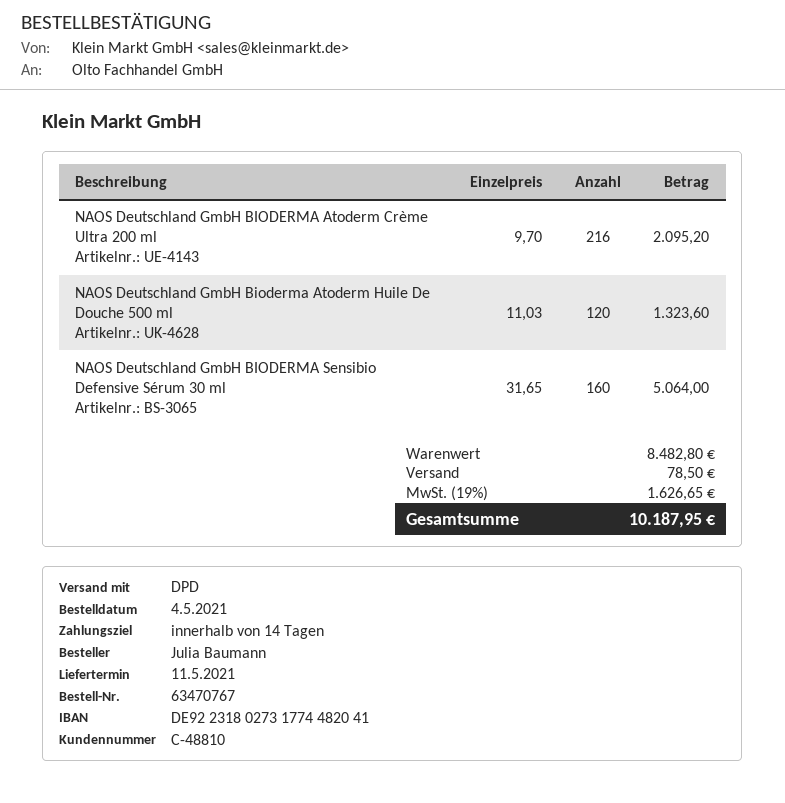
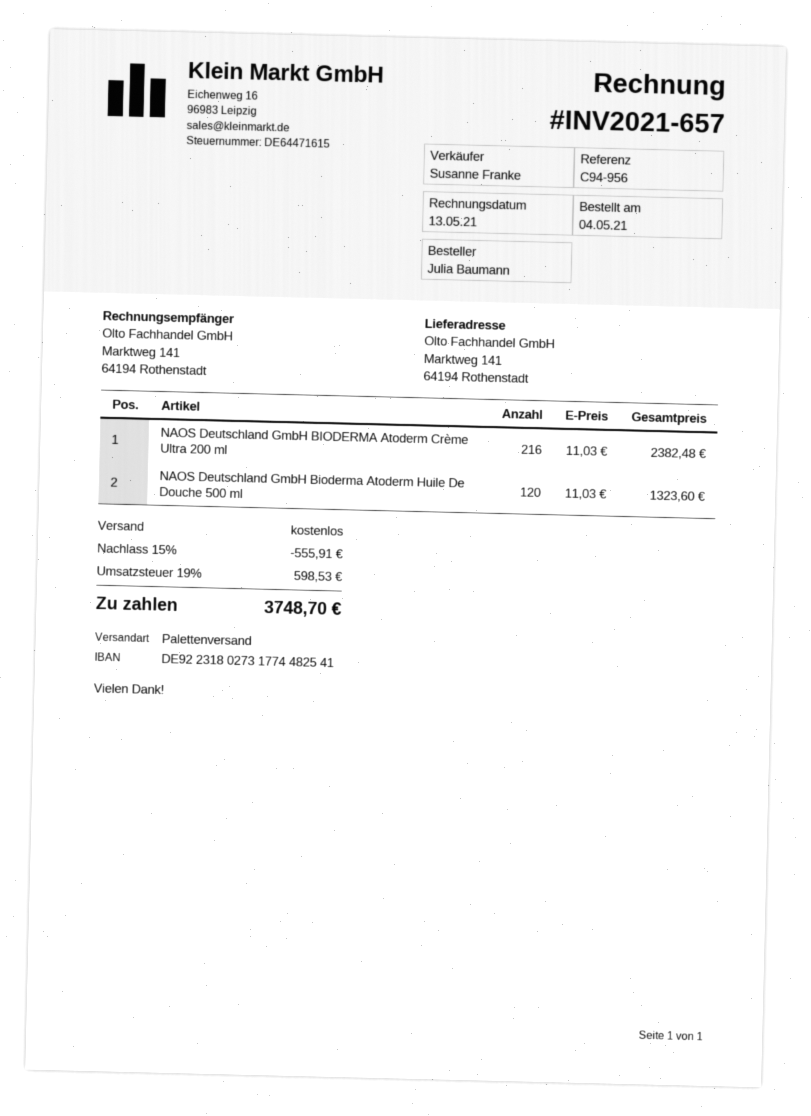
bank account: DE92231802731774482041 -> DE92231802731774482541
shipping method: DPD -> pallet freight
NAOS Deutschland GmbH BIODERMA Atoderm Crème Ultra 200 ml: 216 x 9.70 = 2095.20 -> 216 x 11.03 = 2382.48
NAOS Deutschland GmbH BIODERMA Sensibio Defensive Sérum 30 ml: 160 x 31.65 = 5064.00 -> none
discount: none -> 15% = 555.91
shipping: 78.50 -> 0.00
tax: 19% = 1626.65 -> 19% = 598.53
total: 10187.95 -> 3748.70

